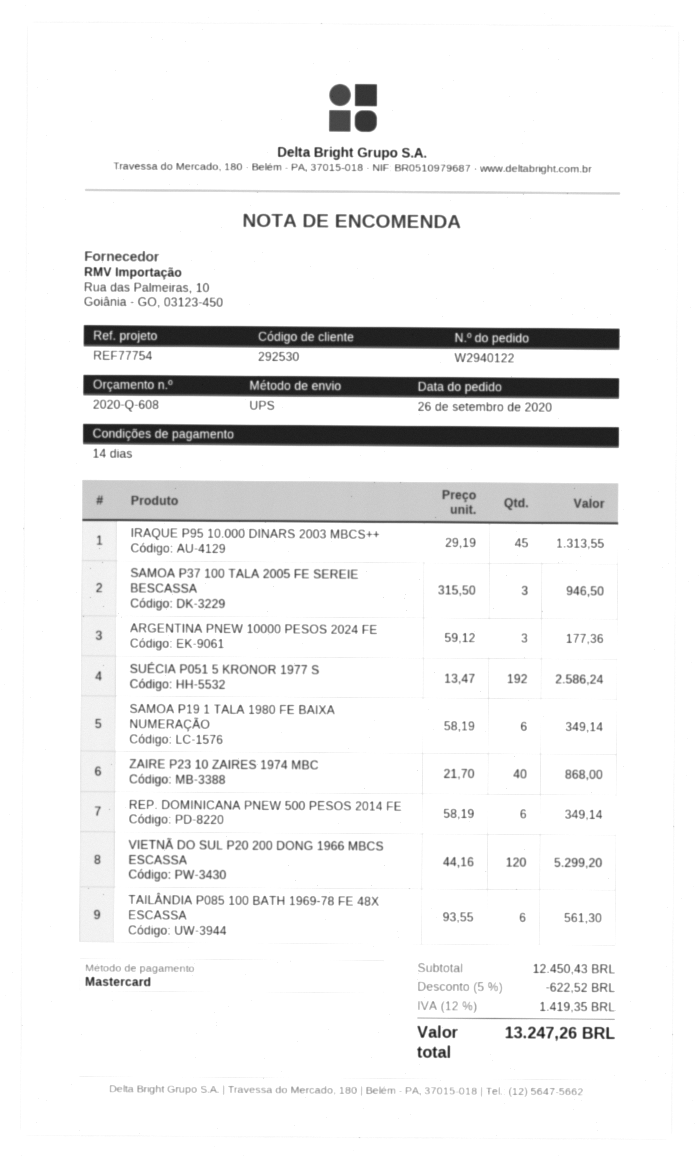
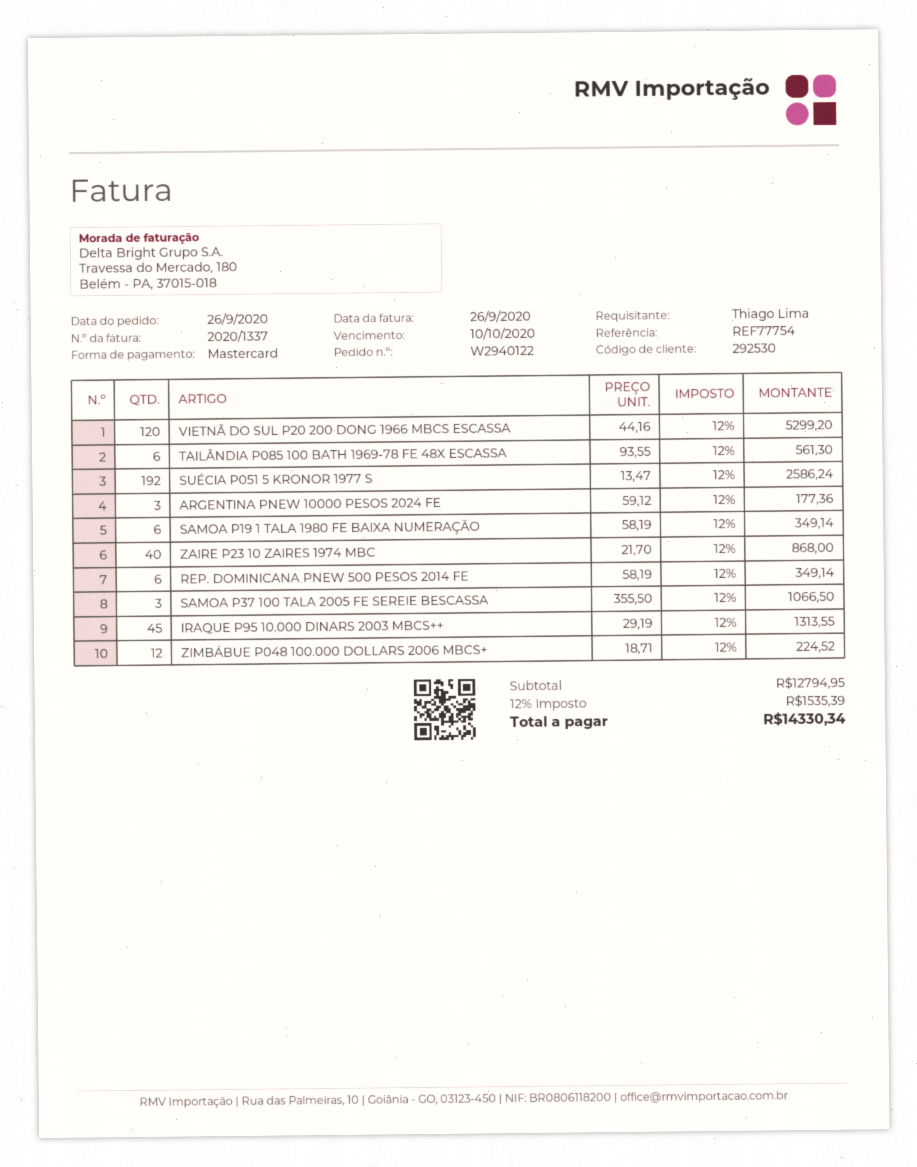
SAMOA P37 100 TALA 2005 FE SEREIE BESCASSA: 3 x 315.50 = 946.50 -> 3 x 355.50 = 1066.50
ZIMBÁBUE P048 100.000 DOLLARS 2006 MBCS+: none -> 12 x 18.71 = 224.52
subtotal: 12450.43 -> 12794.95
discount: 5% = 622.52 -> none
tax: 12% = 1419.35 -> 12% = 1535.39
total: 13247.26 -> 14330.34

